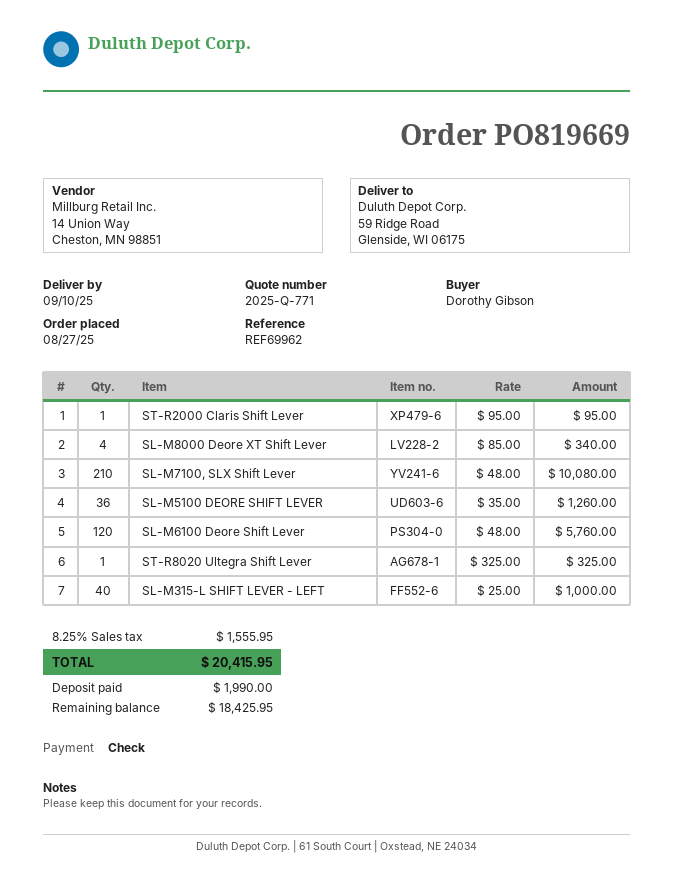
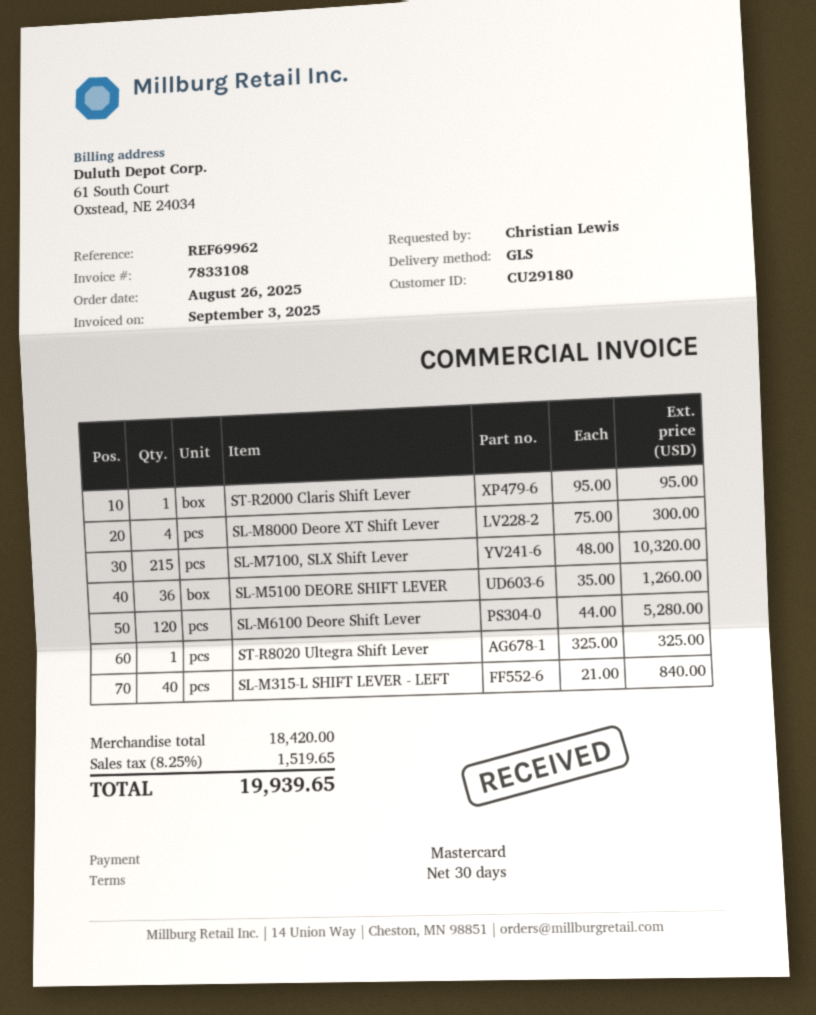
order date: 2025-08-27 -> 2025-08-26
ordered by: Dorothy Gibson -> Christian Lewis
payment method: cheque -> Mastercard
SL-M8000 Deore XT Shift Lever: 4 x 85.00 = 340.00 -> 4 x 75.00 = 300.00
SL-M7100, SLX Shift Lever: 210 x 48.00 = 10080.00 -> 215 x 48.00 = 10320.00
SL-M6100 Deore Shift Lever: 120 x 48.00 = 5760.00 -> 120 x 44.00 = 5280.00
SL-M315-L SHIFT LEVER - LEFT: 40 x 25.00 = 1000.00 -> 40 x 21.00 = 840.00
tax: 8.25% = 1555.95 -> 8.25% = 1519.65
total: 20415.95 -> 19939.65

